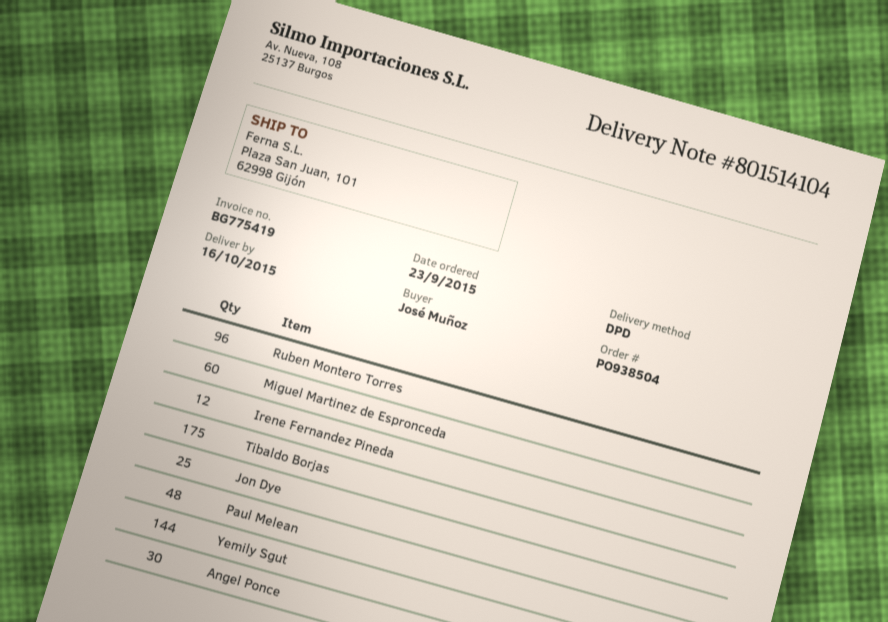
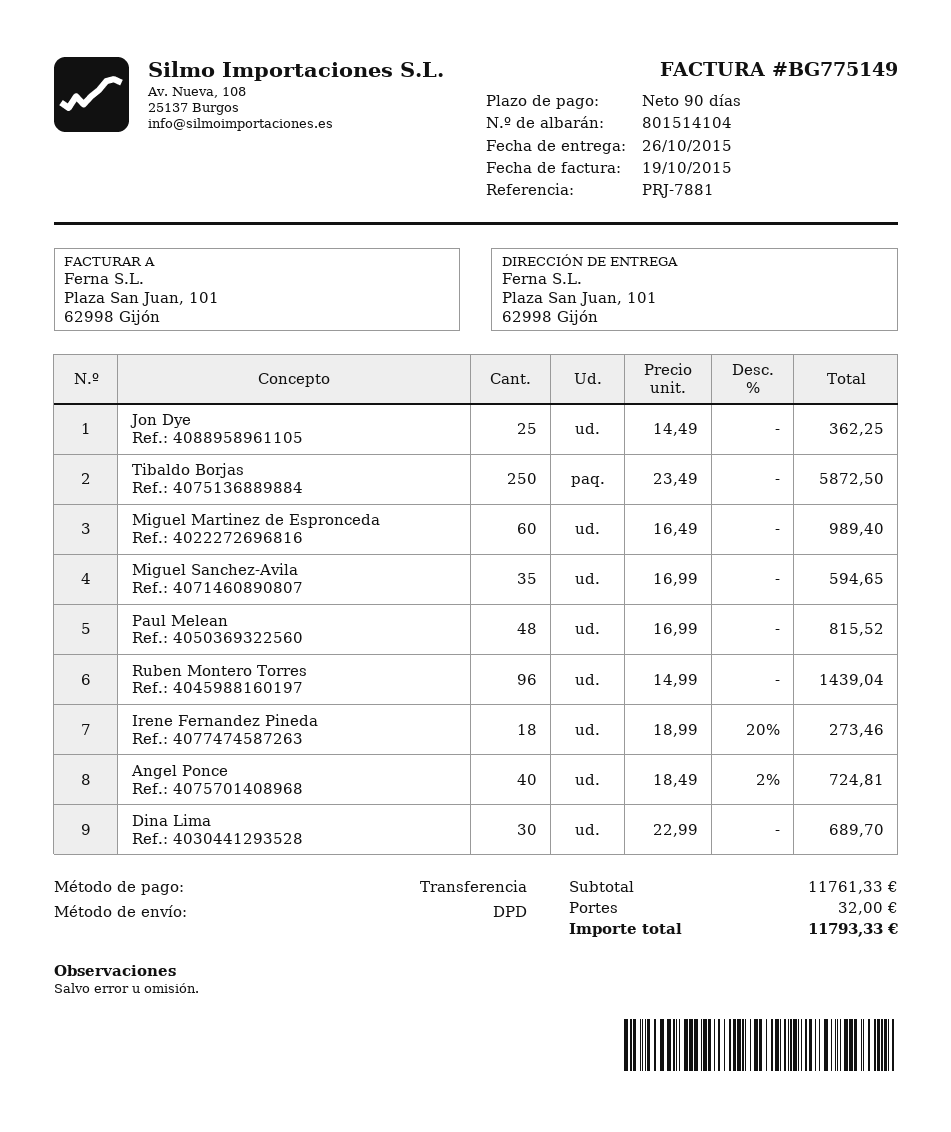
delivery date: 2015-10-16 -> 2015-10-26
invoice number: BG775419 -> BG775149
Irene Fernandez Pineda: 12 -> 18
Tibaldo Borjas: 175 -> 250
Yemily Sgut: 144 -> none
Angel Ponce: 30 -> 40
Miguel Sanchez-Avila: none -> 35
Dina Lima: none -> 30

